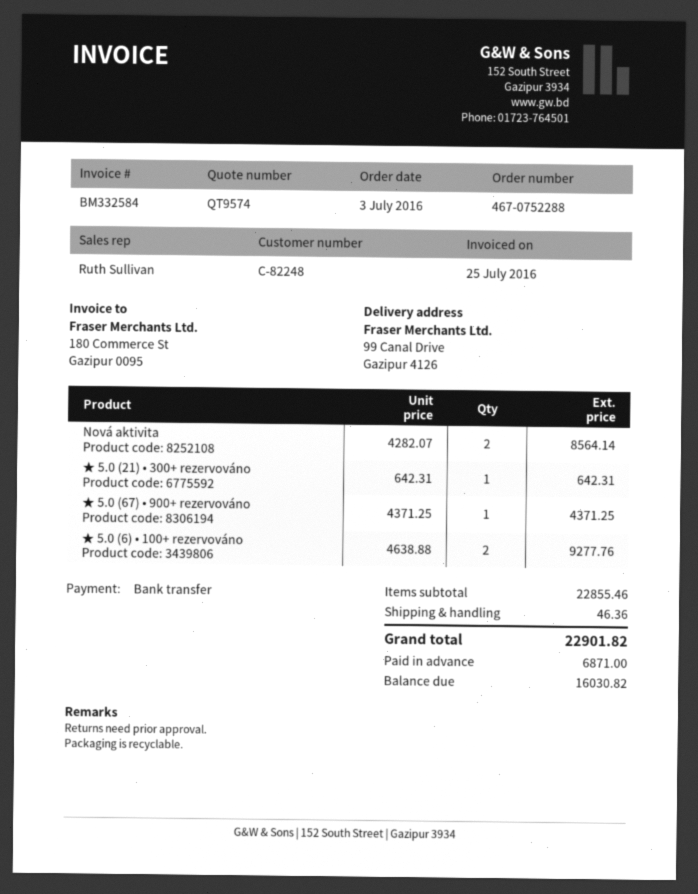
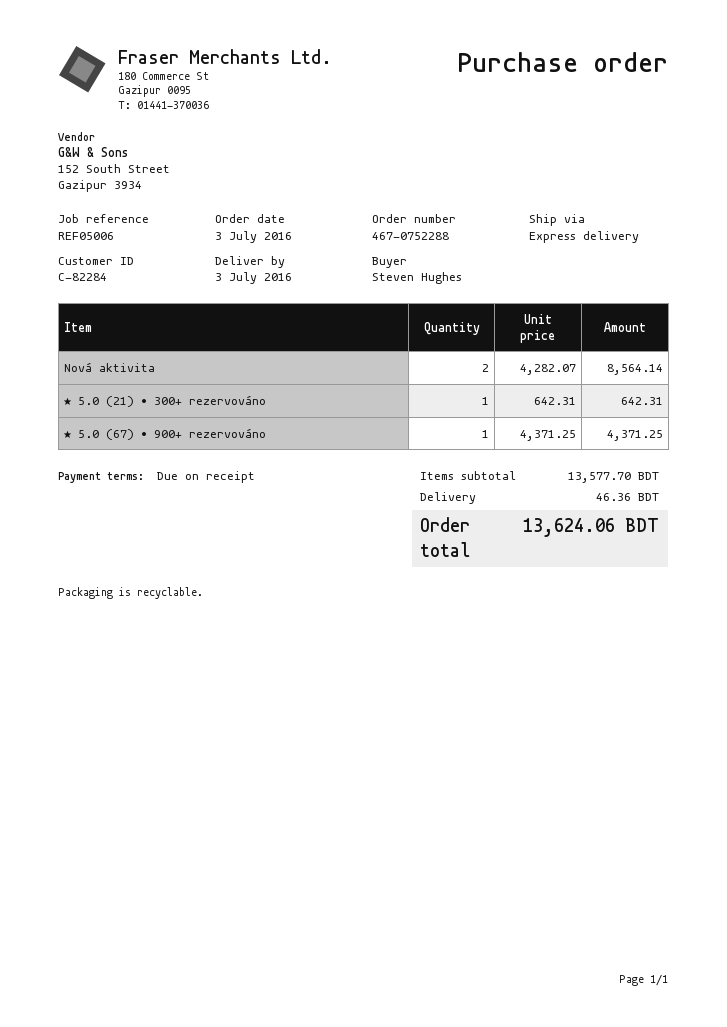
customer number: C-82248 -> C-82284
★ 5.0 (6) • 100+ rezervováno: 2 x 4638.88 = 9277.76 -> none
subtotal: 22855.46 -> 13577.70
total: 22901.82 -> 13624.06

